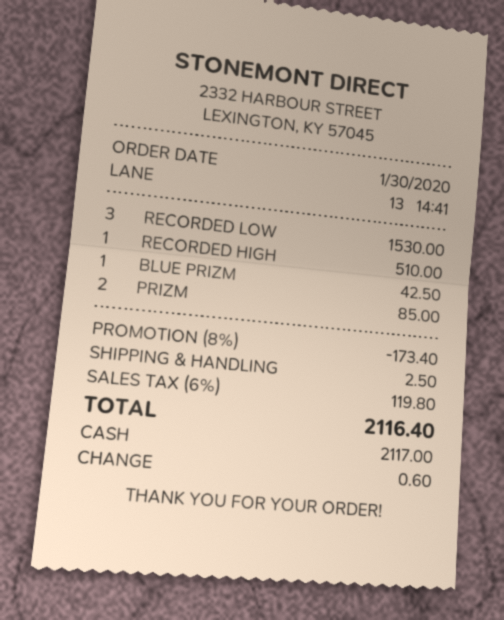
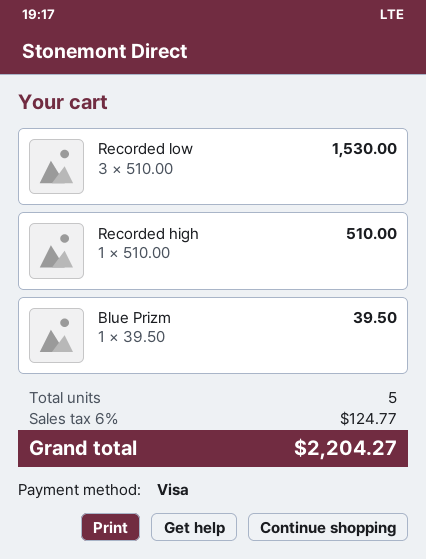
payment method: cash -> Visa
BLUE PRIZM: 1 for 42.50 -> 1 for 39.50
PRIZM: 2 for 85.00 -> none
discount: 8% = 173.40 -> none
shipping: 2.50 -> none
tax: 6% = 119.80 -> 6% = 124.77
total: 2116.40 -> 2204.27

